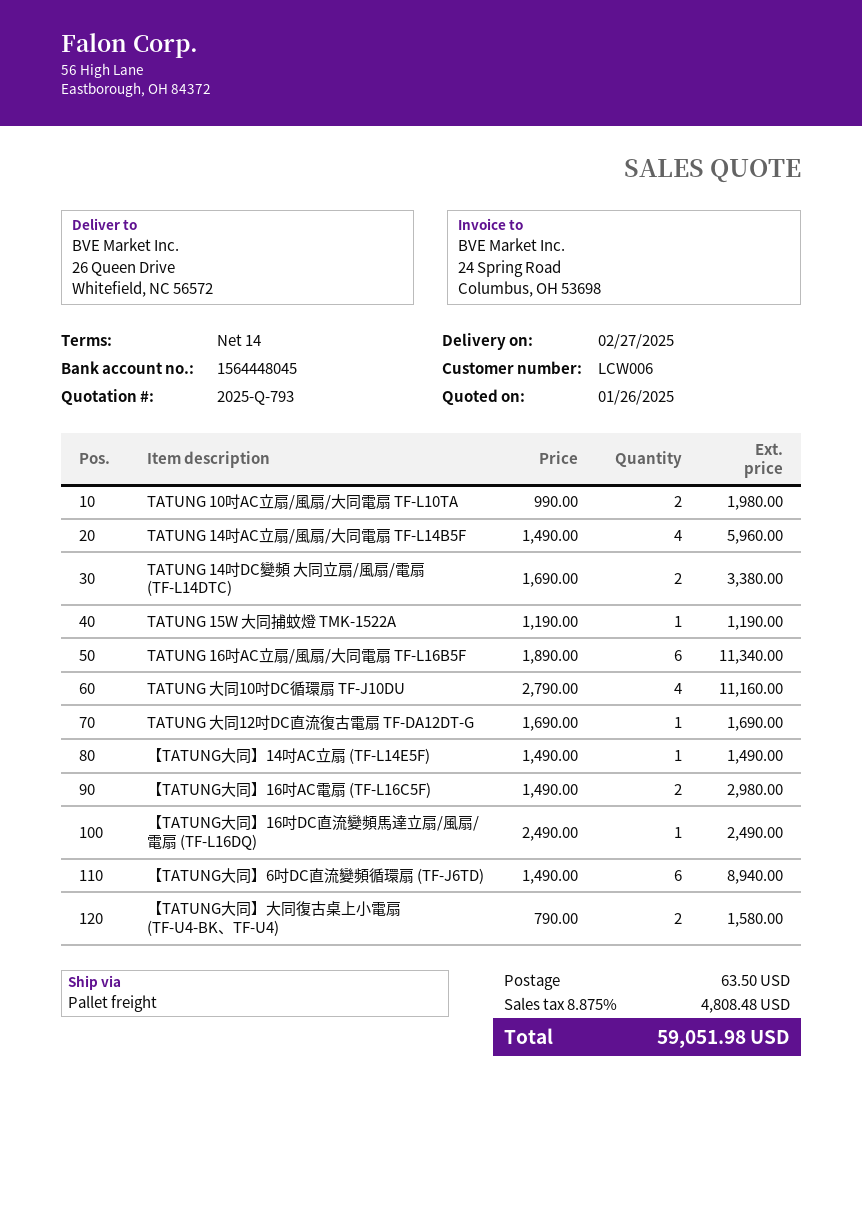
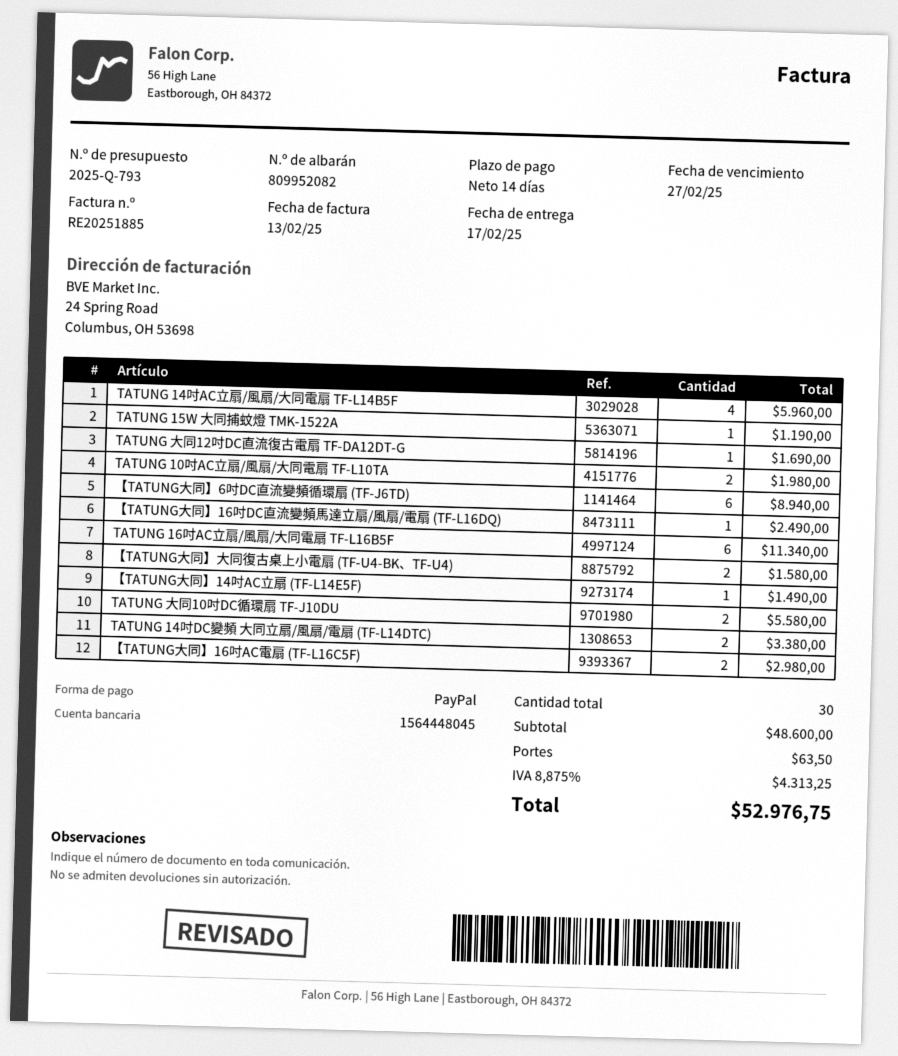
delivery date: 2025-02-27 -> 2025-02-17
TATUNG 大同10吋DC循環扇 TF-J10DU: 4 for 11160.00 -> 2 for 5580.00
tax: 8.875% = 4808.48 -> 8.875% = 4313.25
total: 59051.98 -> 52976.75

